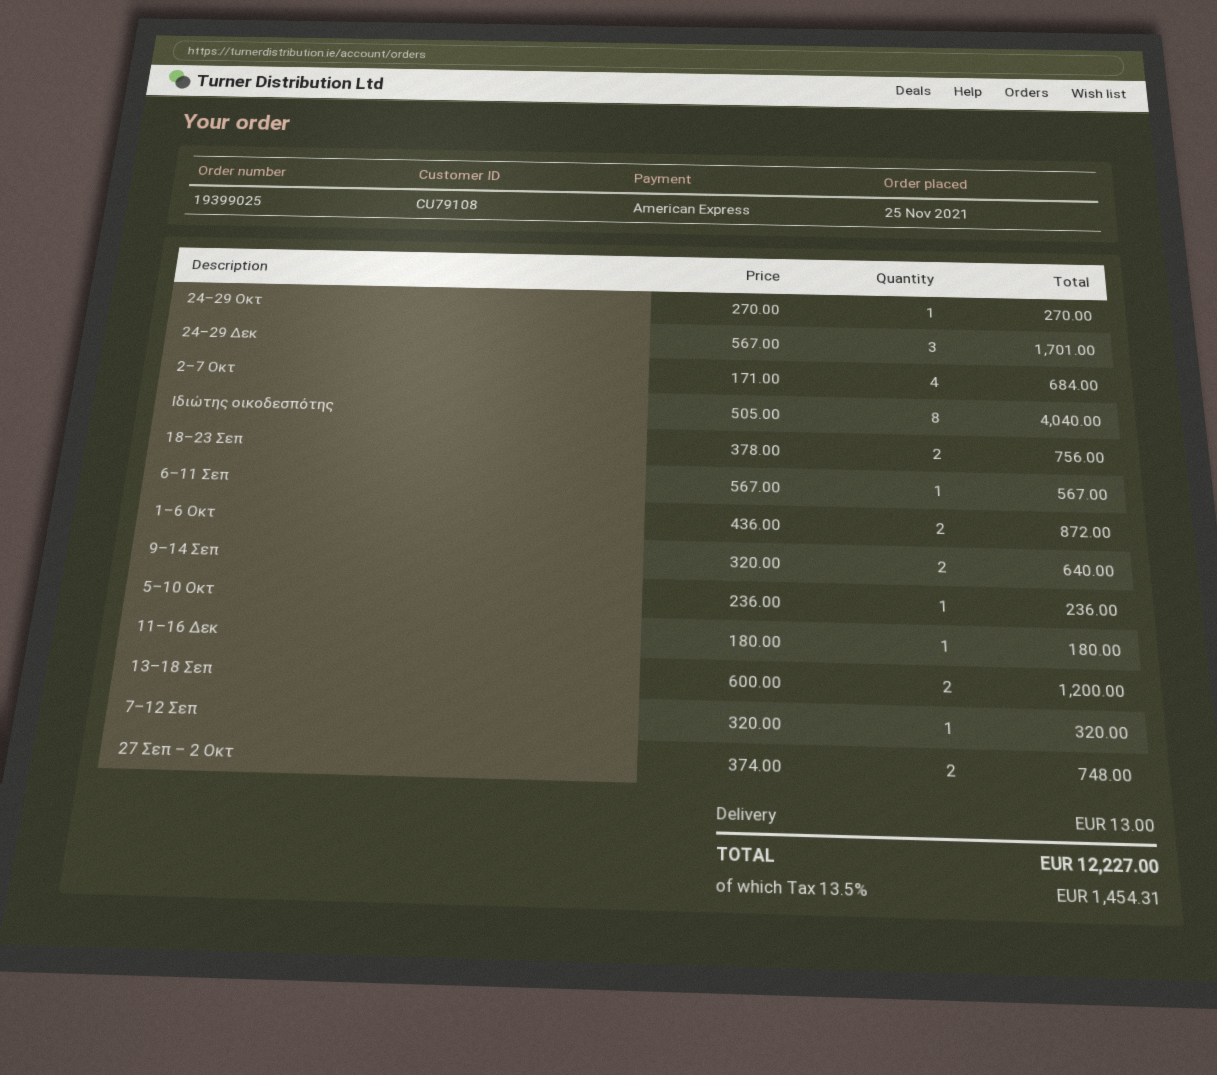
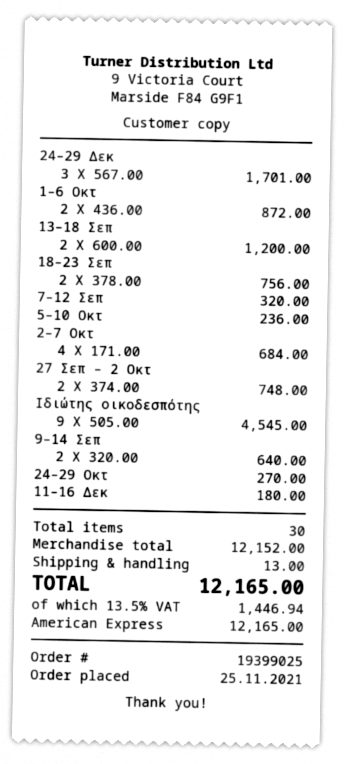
Ιδιώτης οικοδεσπότης: 8 x 505.00 = 4040.00 -> 9 x 505.00 = 4545.00
6–11 Σεπ: 1 x 567.00 = 567.00 -> none
tax: 13.5% = 1454.31 -> 13.5% = 1446.94
total: 12227.00 -> 12165.00

